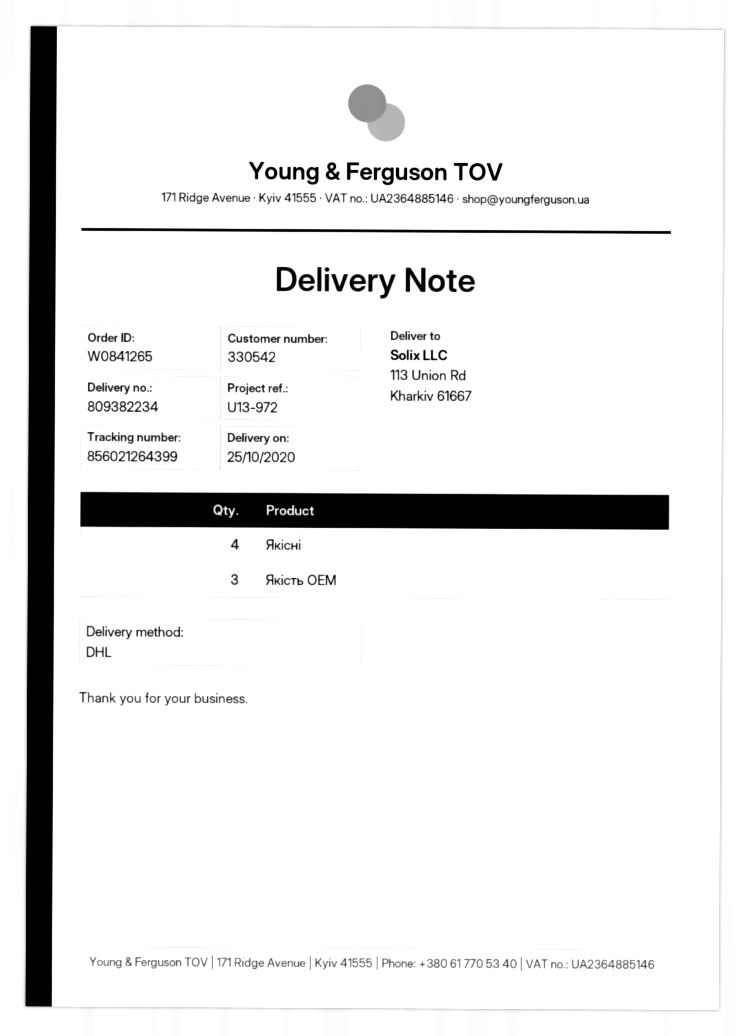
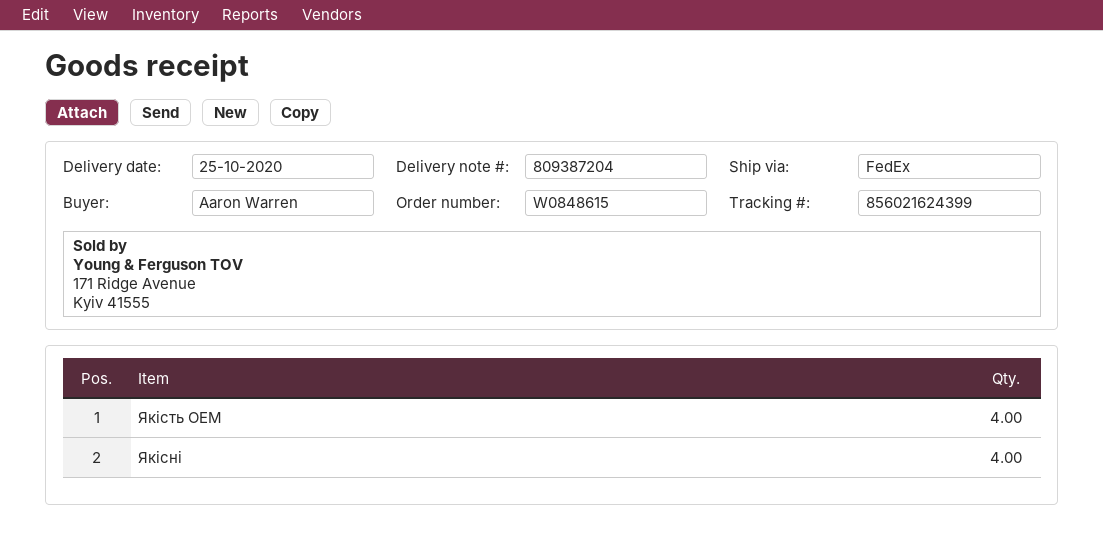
order number: W0841265 -> W0848615
delivery note number: 809382234 -> 809387204
shipping method: DHL -> FedEx
tracking number: 856021264399 -> 856021624399
Якість OEM: 3 -> 4

